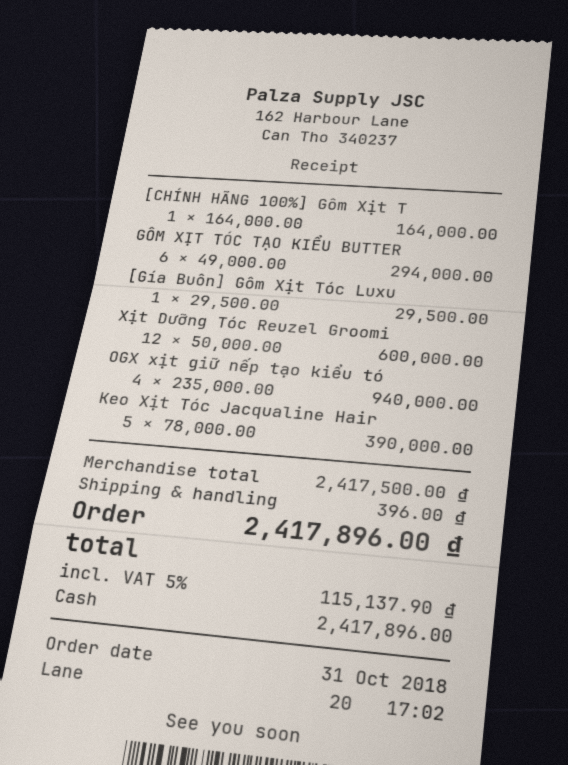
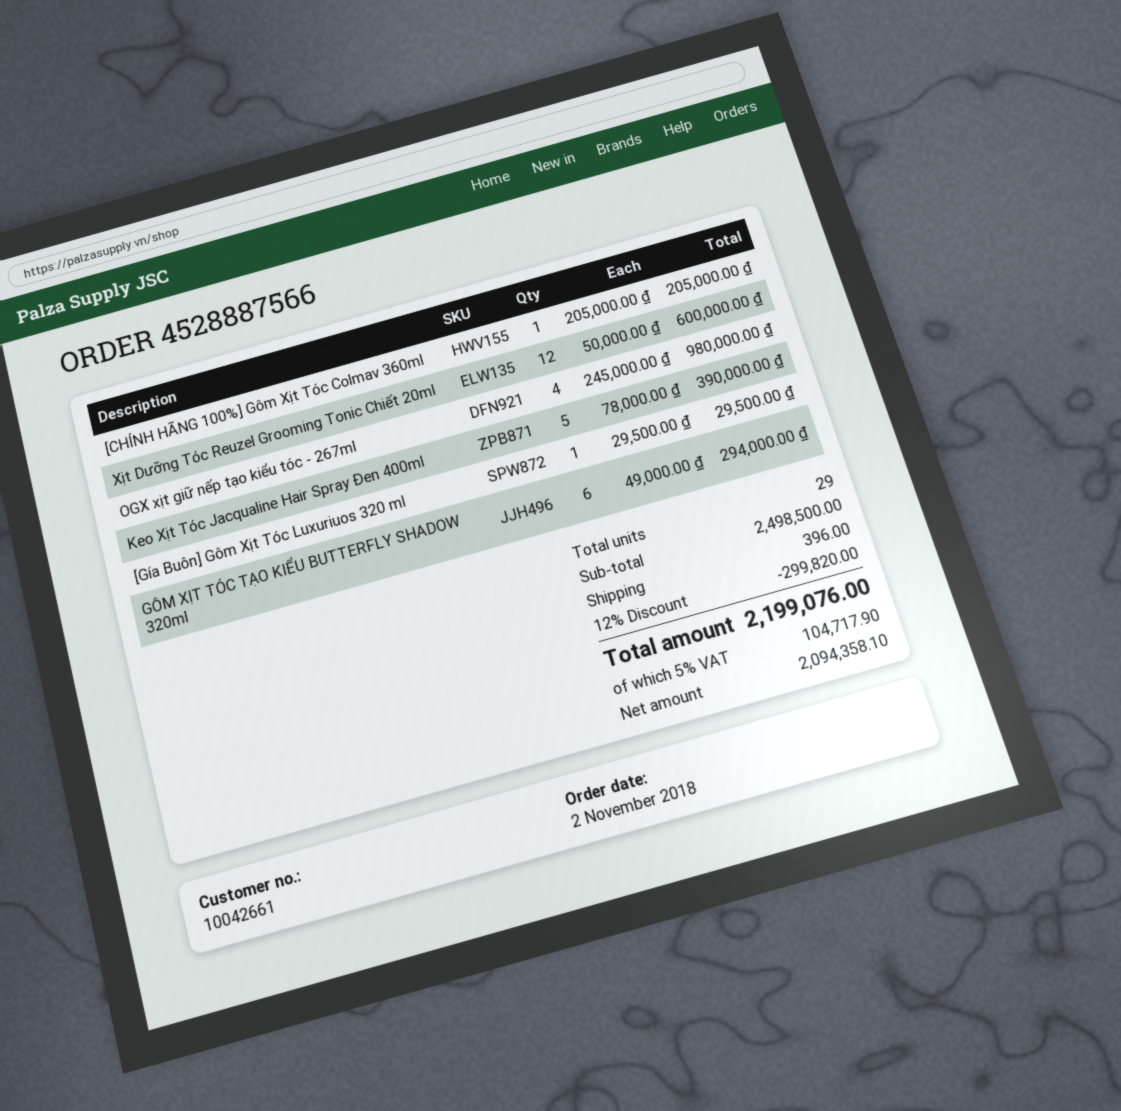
order date: 2018-10-31 -> 2018-11-02
[CHÍNH HÃNG 100%] Gôm Xịt T: 1 x 164000.00 = 164000.00 -> 1 x 205000.00 = 205000.00
OGX xịt giữ nếp tạo kiểu tó: 4 x 235000.00 = 940000.00 -> 4 x 245000.00 = 980000.00
subtotal: 2417500.00 -> 2498500.00
discount: none -> 12% = 299820.00
tax: 5% = 115137.90 -> 5% = 104717.90
total: 2417896.00 -> 2199076.00

